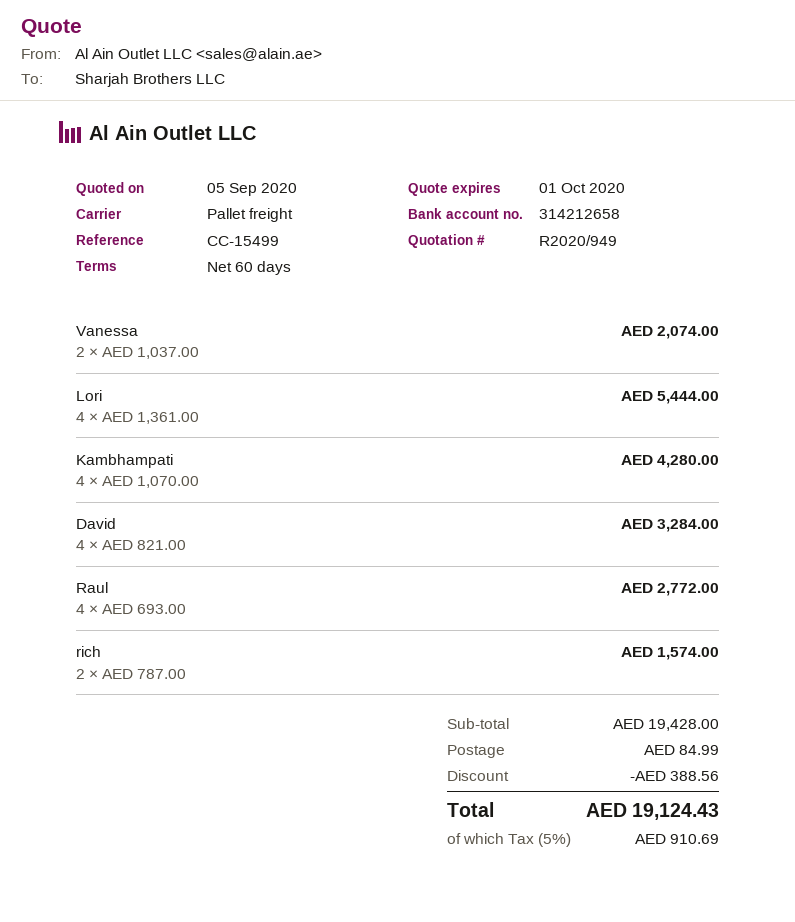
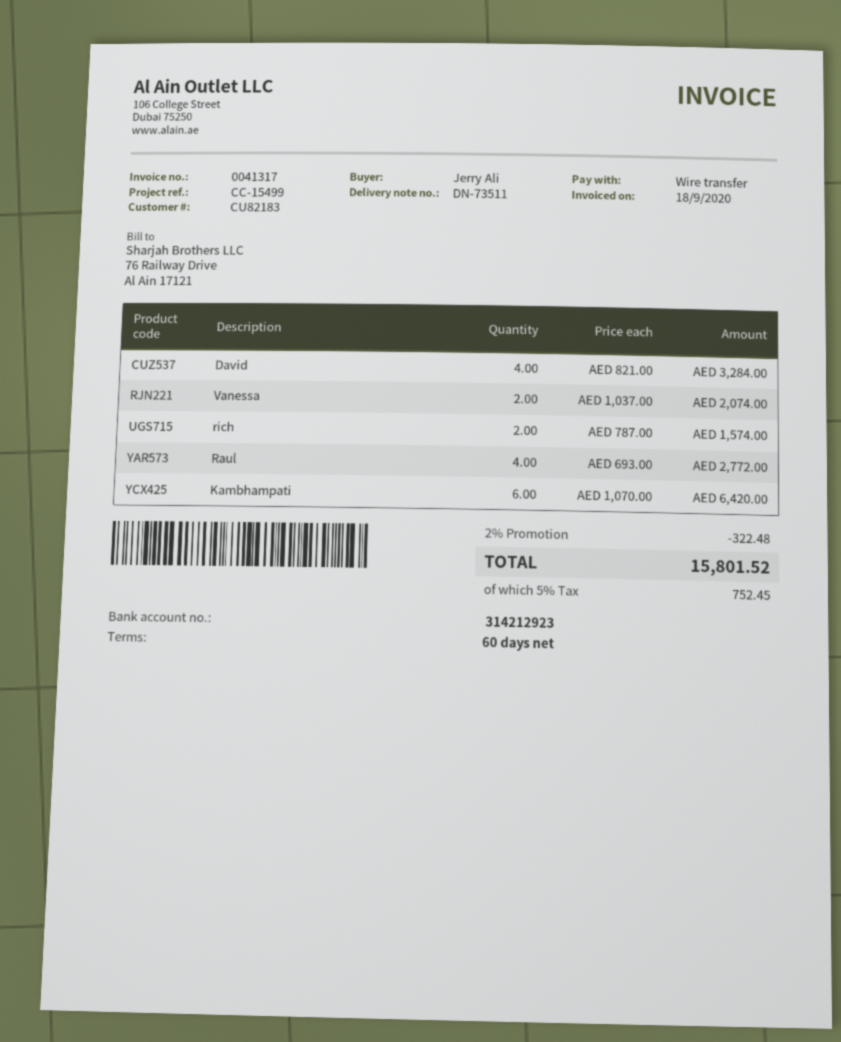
bank account: 314212658 -> 314212923
Lori: 4 x 1361.00 = 5444.00 -> none
Kambhampati: 4 x 1070.00 = 4280.00 -> 6 x 1070.00 = 6420.00
discount: 388.56 -> 322.48
shipping: 84.99 -> none
tax: 5% = 910.69 -> 5% = 752.45
total: 19124.43 -> 15801.52

